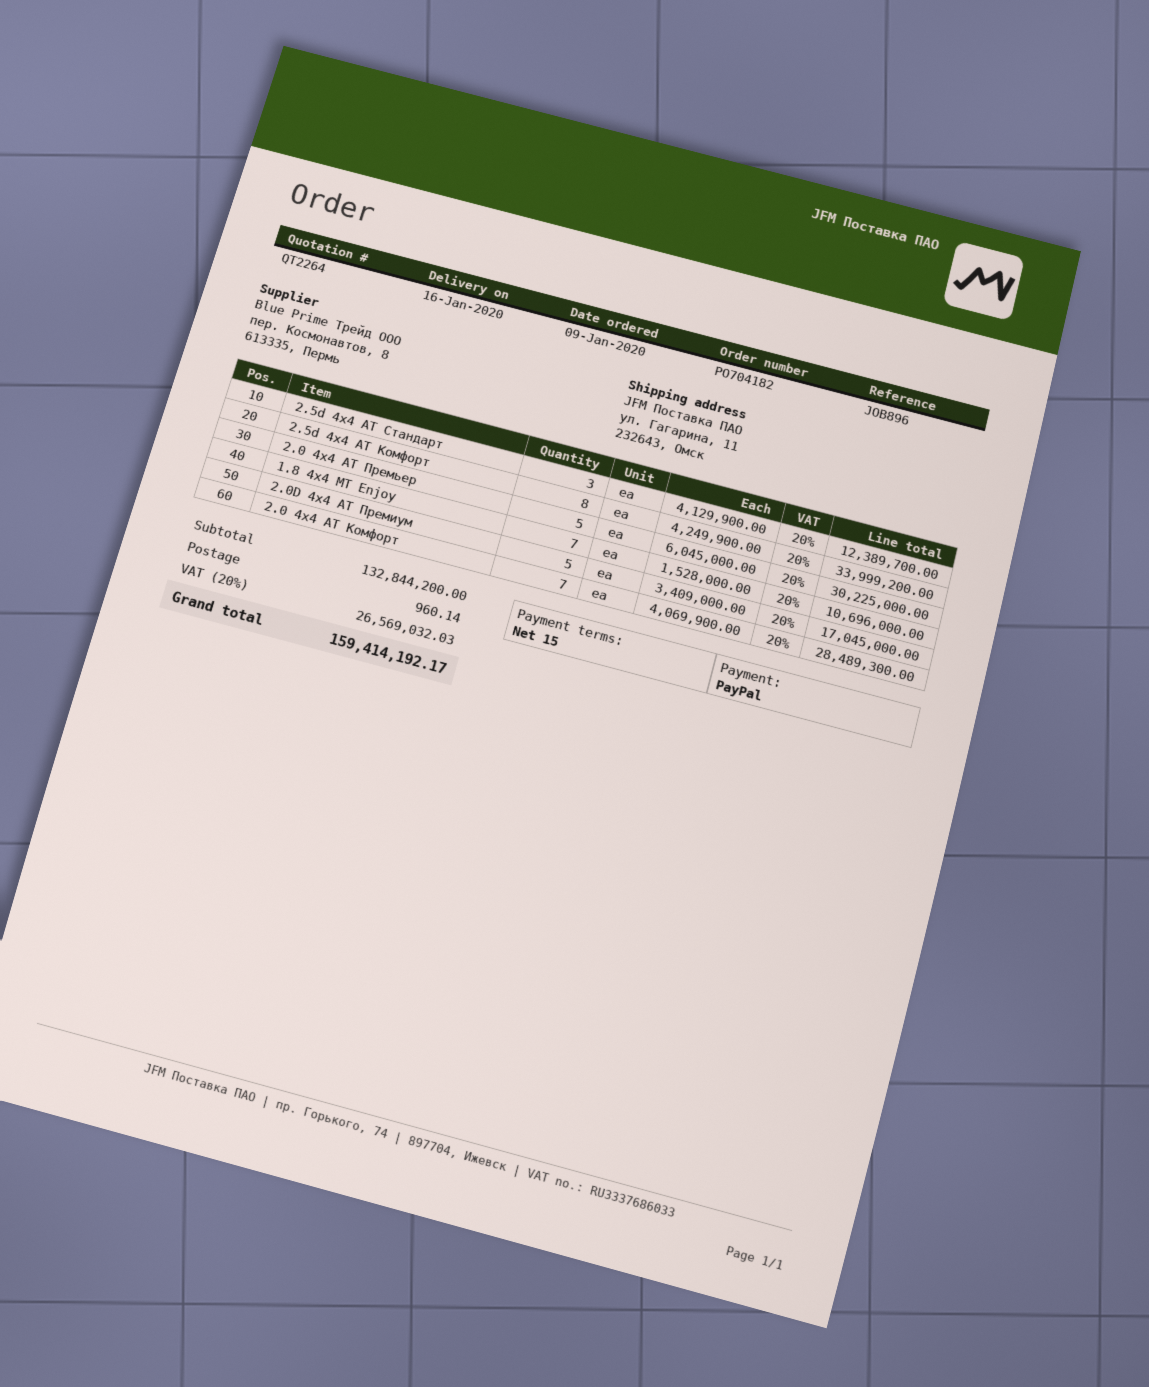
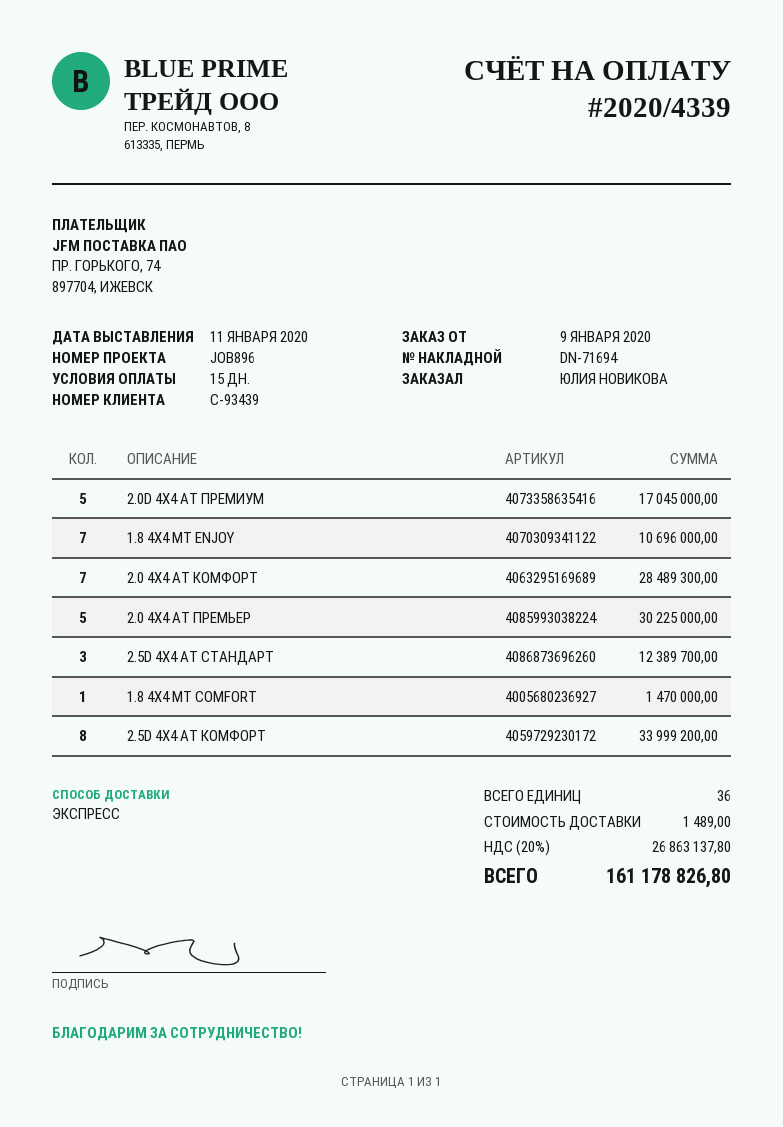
1.8 4X4 MT COMFORT: none -> 1 for 1470000.00
shipping: 960.14 -> 1489.00
tax: 20% = 26569032.03 -> 20% = 26863137.80
total: 159414192.17 -> 161178826.80

